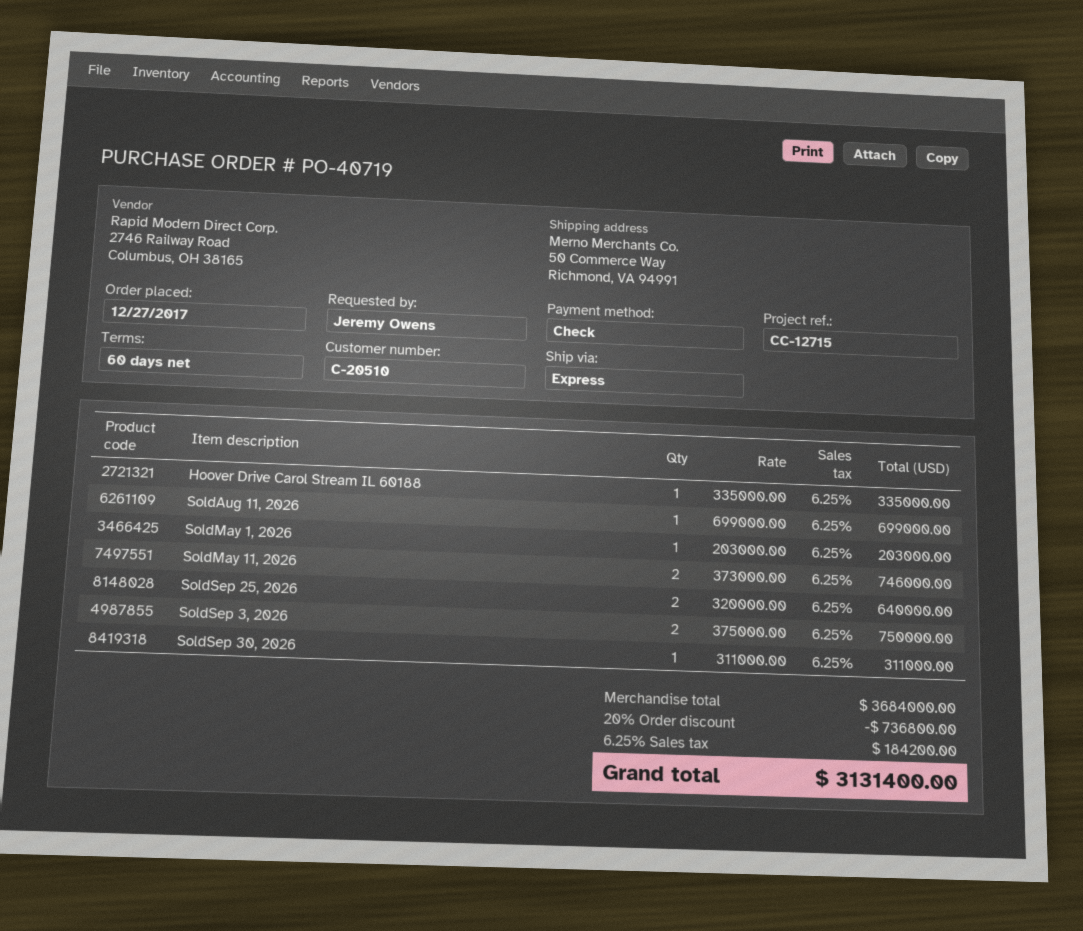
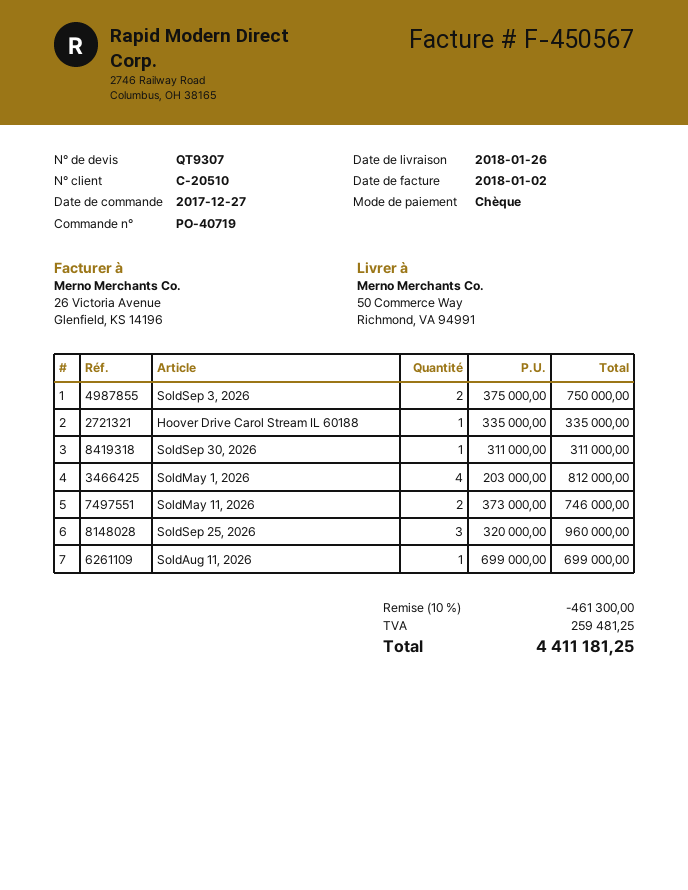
SoldMay 1, 2026: 1 x 203000.00 = 203000.00 -> 4 x 203000.00 = 812000.00
SoldSep 25, 2026: 2 x 320000.00 = 640000.00 -> 3 x 320000.00 = 960000.00
discount: 20% = 736800.00 -> 10% = 461300.00
tax: 184200.00 -> 259481.25
total: 3131400.00 -> 4411181.25

